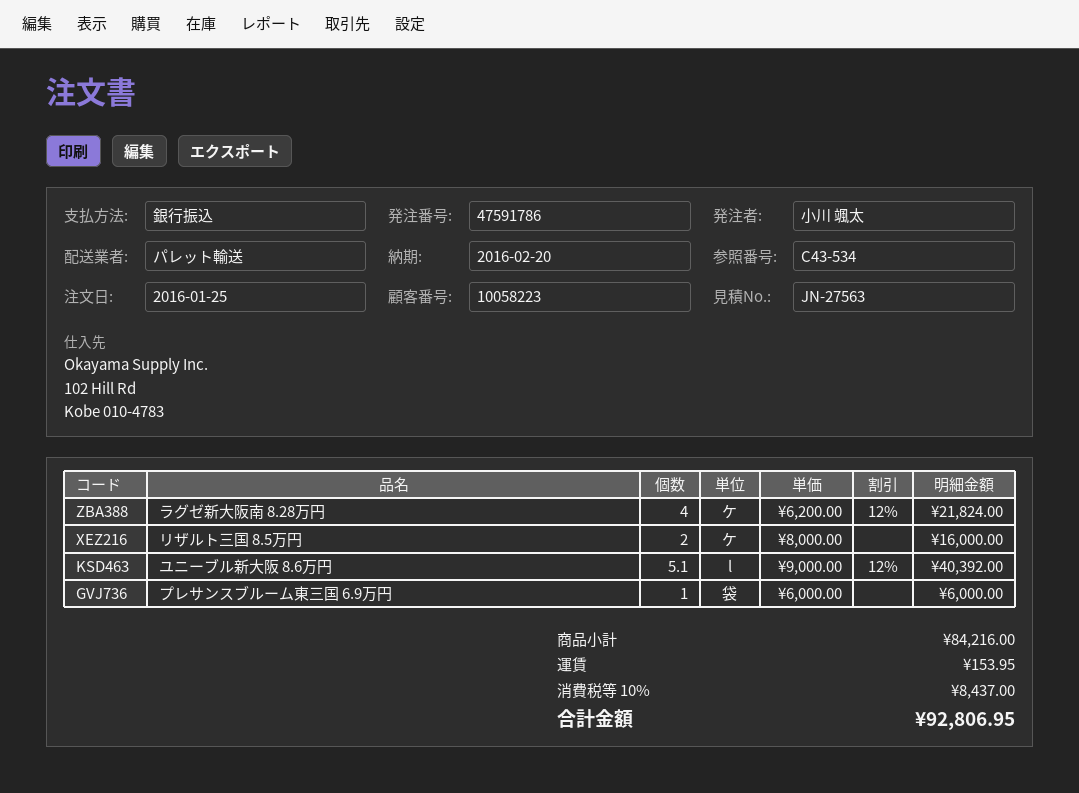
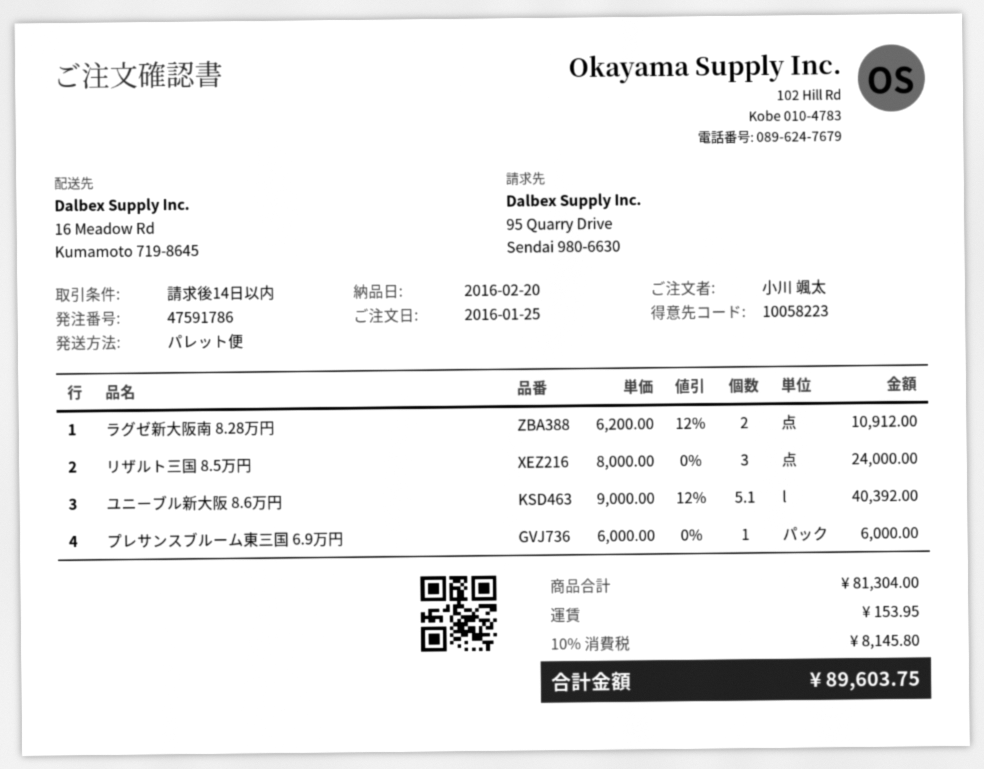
ラグゼ新大阪南 8.28万円: 4 x 6200.00 - 12% = 21824.00 -> 2 x 6200.00 - 12% = 10912.00
リザルト三国 8.5万円: 2 x 8000.00 = 16000.00 -> 3 x 8000.00 = 24000.00
subtotal: 84216.00 -> 81304.00
tax: 10% = 8437.00 -> 10% = 8145.80
total: 92806.95 -> 89603.75

